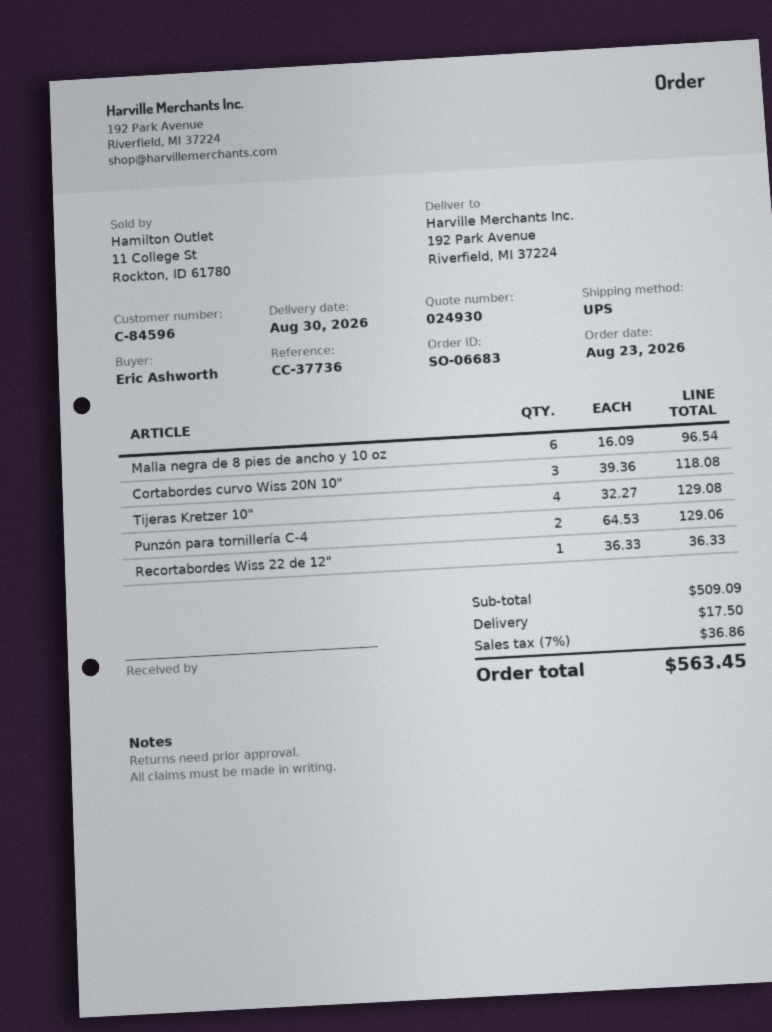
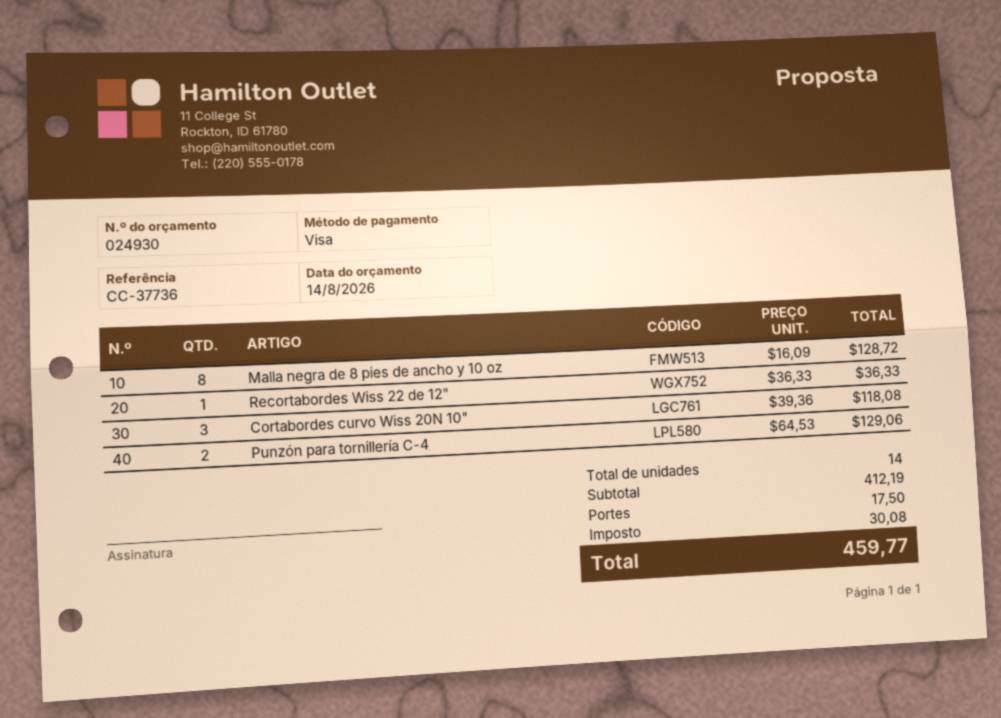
Malla negra de 8 pies de ancho y 10 oz: 6 x 16.09 = 96.54 -> 8 x 16.09 = 128.72
Tijeras Kretzer 10": 4 x 32.27 = 129.08 -> none
subtotal: 509.09 -> 412.19
tax: 36.86 -> 30.08
total: 563.45 -> 459.77

